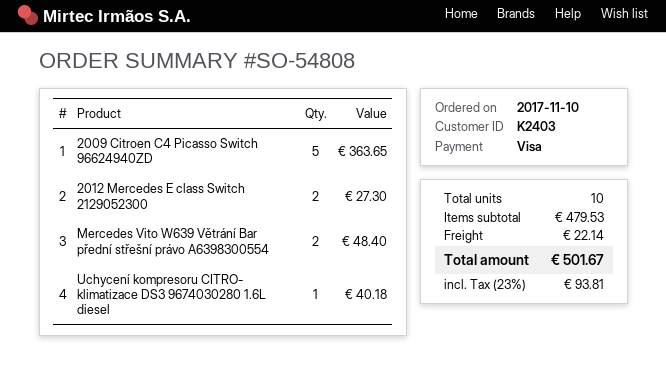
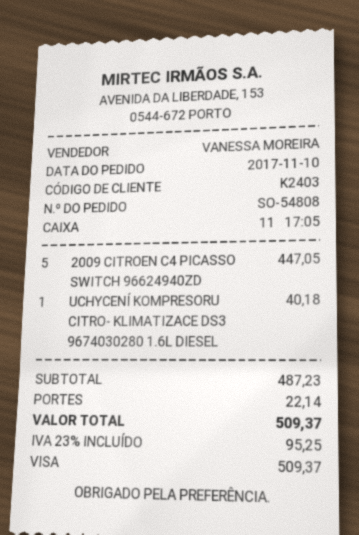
2009 Citroen C4 Picasso Switch 96624940ZD: 5 for 363.65 -> 5 for 447.05
2012 Mercedes E class Switch 2129052300: 2 for 27.30 -> none
Mercedes Vito W639 Větrání Bar přední střešní právo A6398300554: 2 for 48.40 -> none
subtotal: 479.53 -> 487.23
tax: 23% = 93.81 -> 23% = 95.25
total: 501.67 -> 509.37

